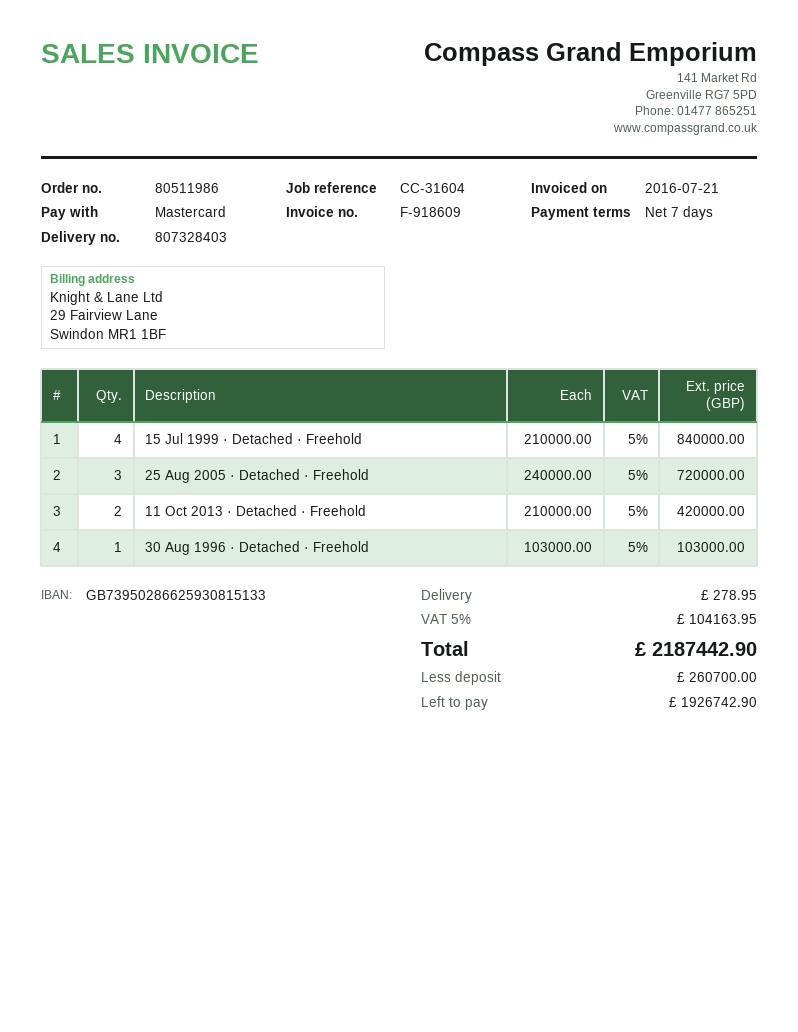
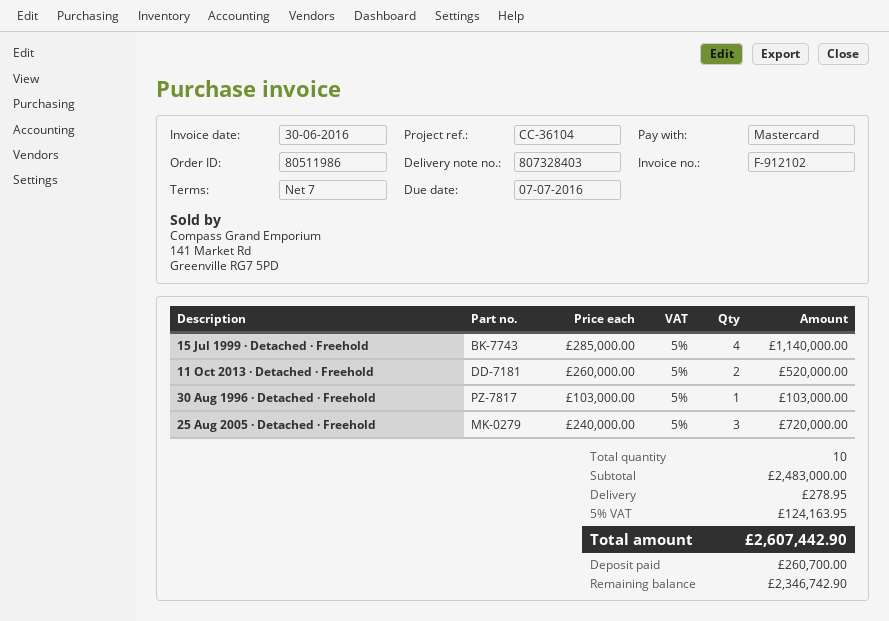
invoice number: F-918609 -> F-912102
invoice date: 2016-07-21 -> 2016-06-30
reference: CC-31604 -> CC-36104
15 Jul 1999 · Detached · Freehold: 4 x 210000.00 = 840000.00 -> 4 x 285000.00 = 1140000.00
11 Oct 2013 · Detached · Freehold: 2 x 210000.00 = 420000.00 -> 2 x 260000.00 = 520000.00
tax: 5% = 104163.95 -> 5% = 124163.95
total: 2187442.90 -> 2607442.90
balance: 1926742.90 -> 2346742.90

